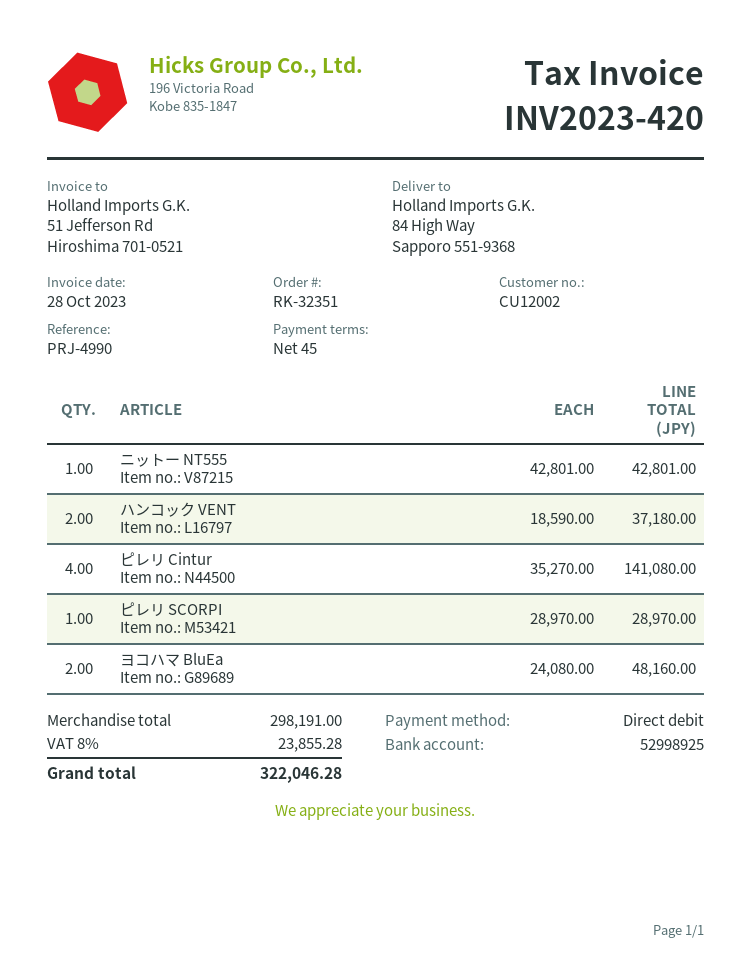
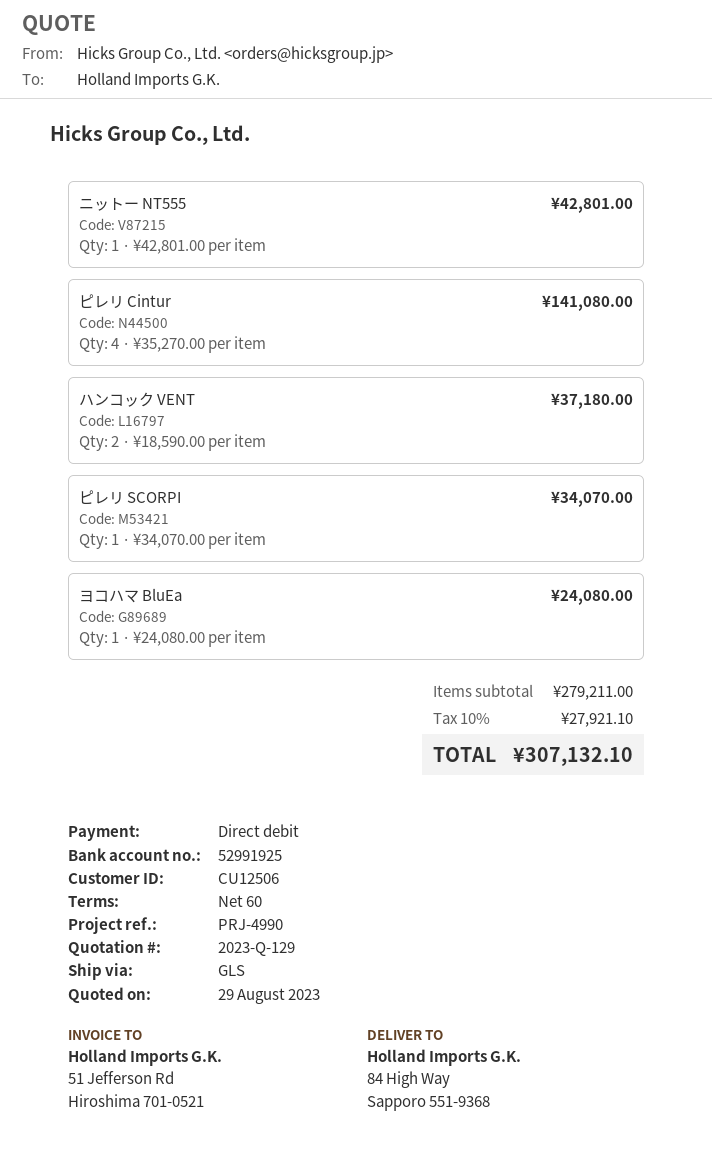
payment terms: 45 days -> 60 days
customer number: CU12002 -> CU12506
bank account: 52998925 -> 52991925
ピレリ SCORPI: 1 x 28970.00 = 28970.00 -> 1 x 34070.00 = 34070.00
ヨコハマ BluEa: 2 x 24080.00 = 48160.00 -> 1 x 24080.00 = 24080.00
subtotal: 298191.00 -> 279211.00
tax: 8% = 23855.28 -> 10% = 27921.10
total: 322046.28 -> 307132.10

